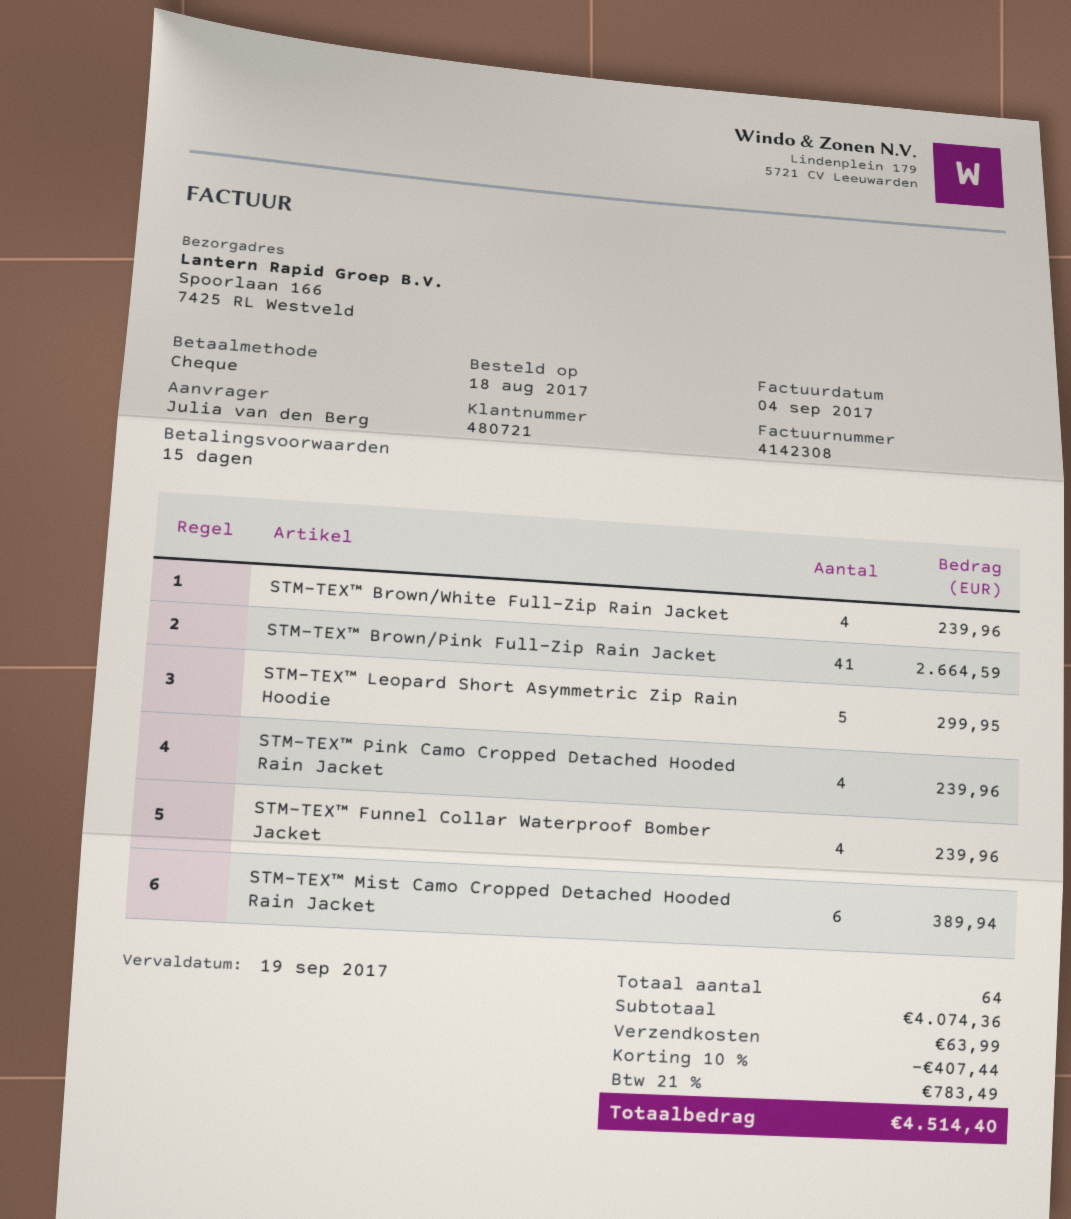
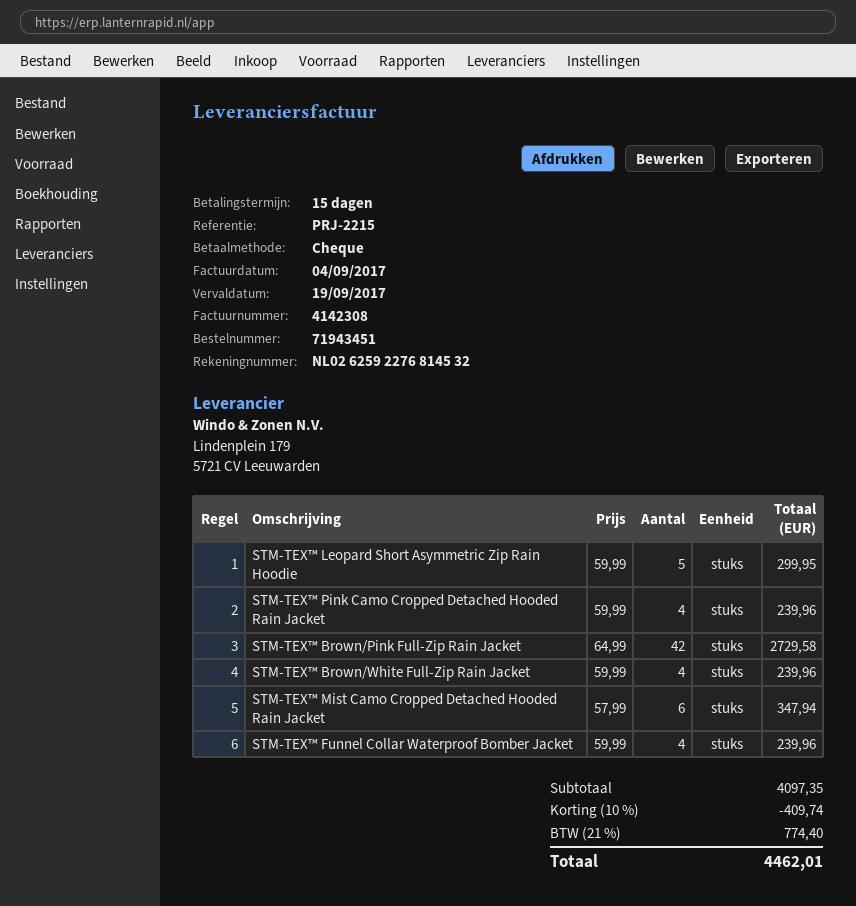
STM-TEX™ Brown/Pink Full-Zip Rain Jacket: 41 for 2664.59 -> 42 for 2729.58
STM-TEX™ Mist Camo Cropped Detached Hooded Rain Jacket: 6 for 389.94 -> 6 for 347.94
subtotal: 4074.36 -> 4097.35
discount: 10% = 407.44 -> 10% = 409.74
shipping: 63.99 -> none
tax: 21% = 783.49 -> 21% = 774.40
total: 4514.40 -> 4462.01

